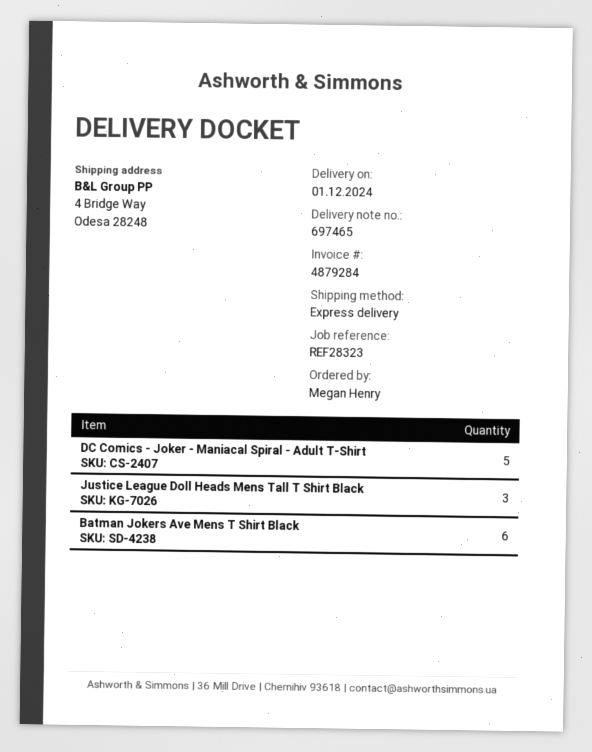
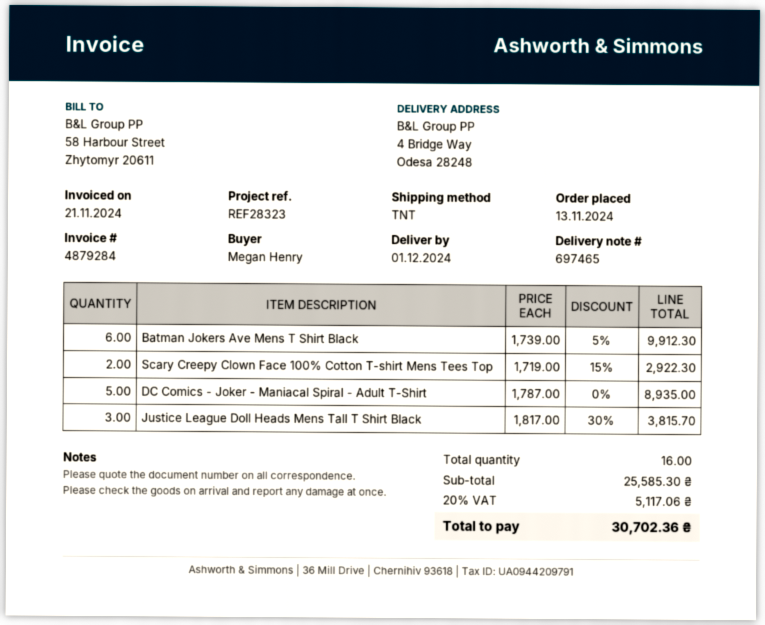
shipping method: express -> TNT
Scary Creepy Clown Face 100% Cotton T-shirt Mens Tees Top: none -> 2

